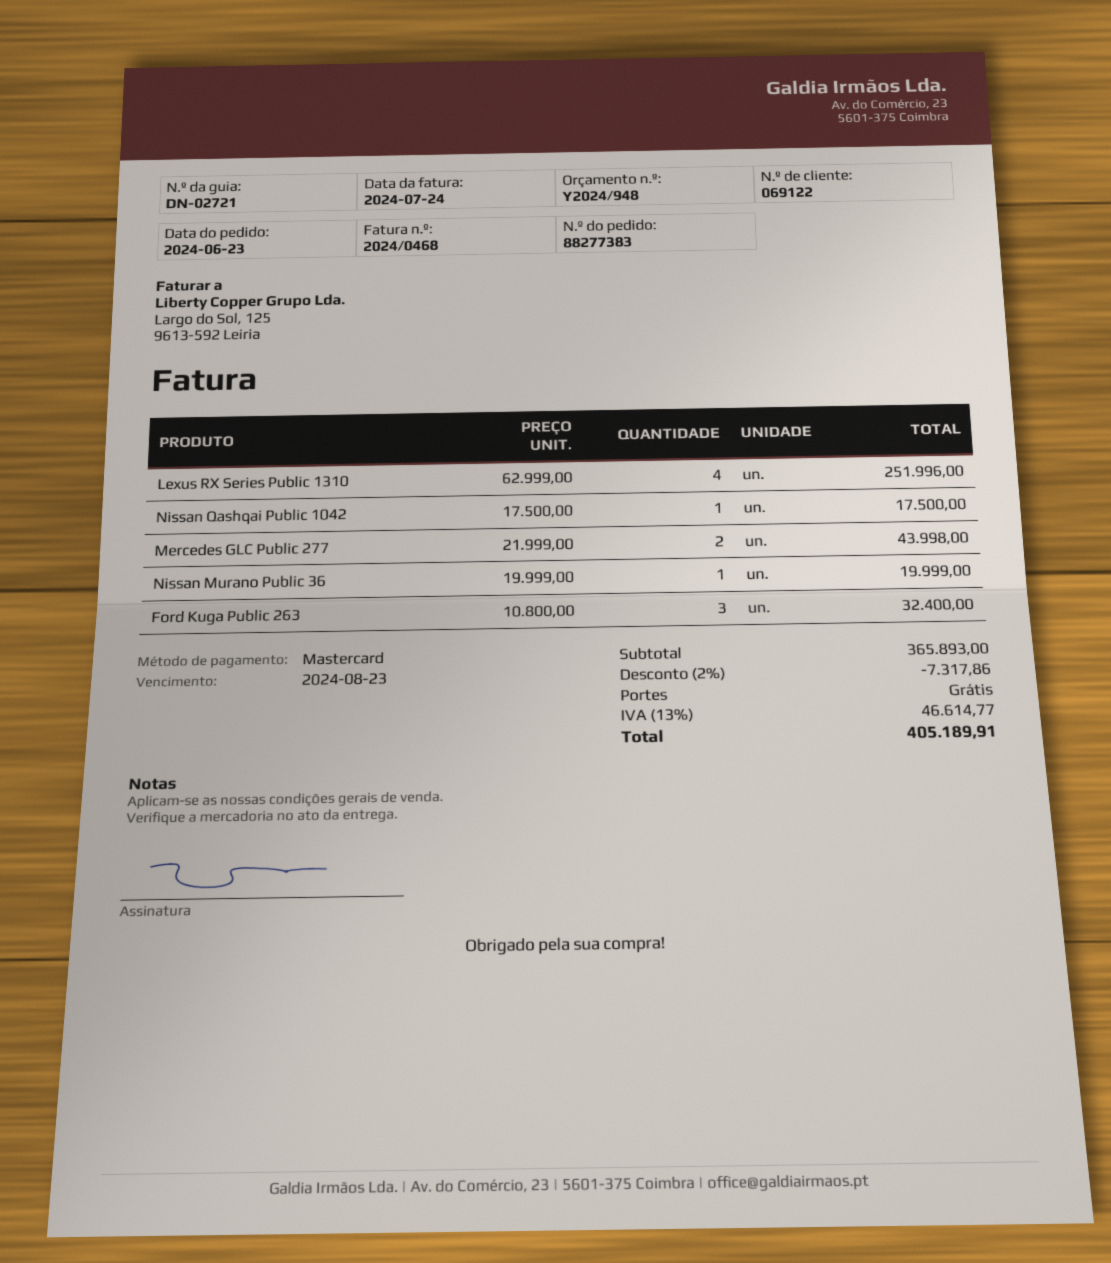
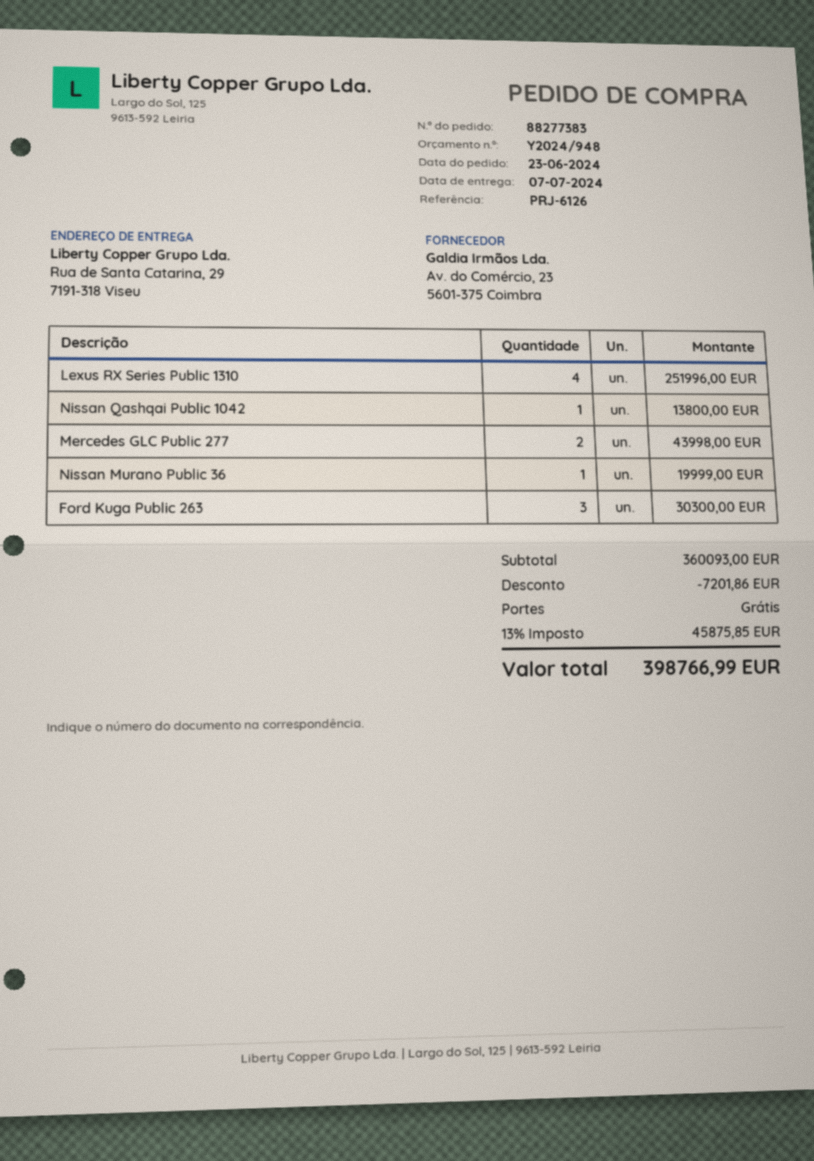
Nissan Qashqai Public 1042: 1 for 17500.00 -> 1 for 13800.00
Ford Kuga Public 263: 3 for 32400.00 -> 3 for 30300.00
subtotal: 365893.00 -> 360093.00
discount: 7317.86 -> 7201.86
tax: 13% = 46614.77 -> 13% = 45875.85
total: 405189.91 -> 398766.99

